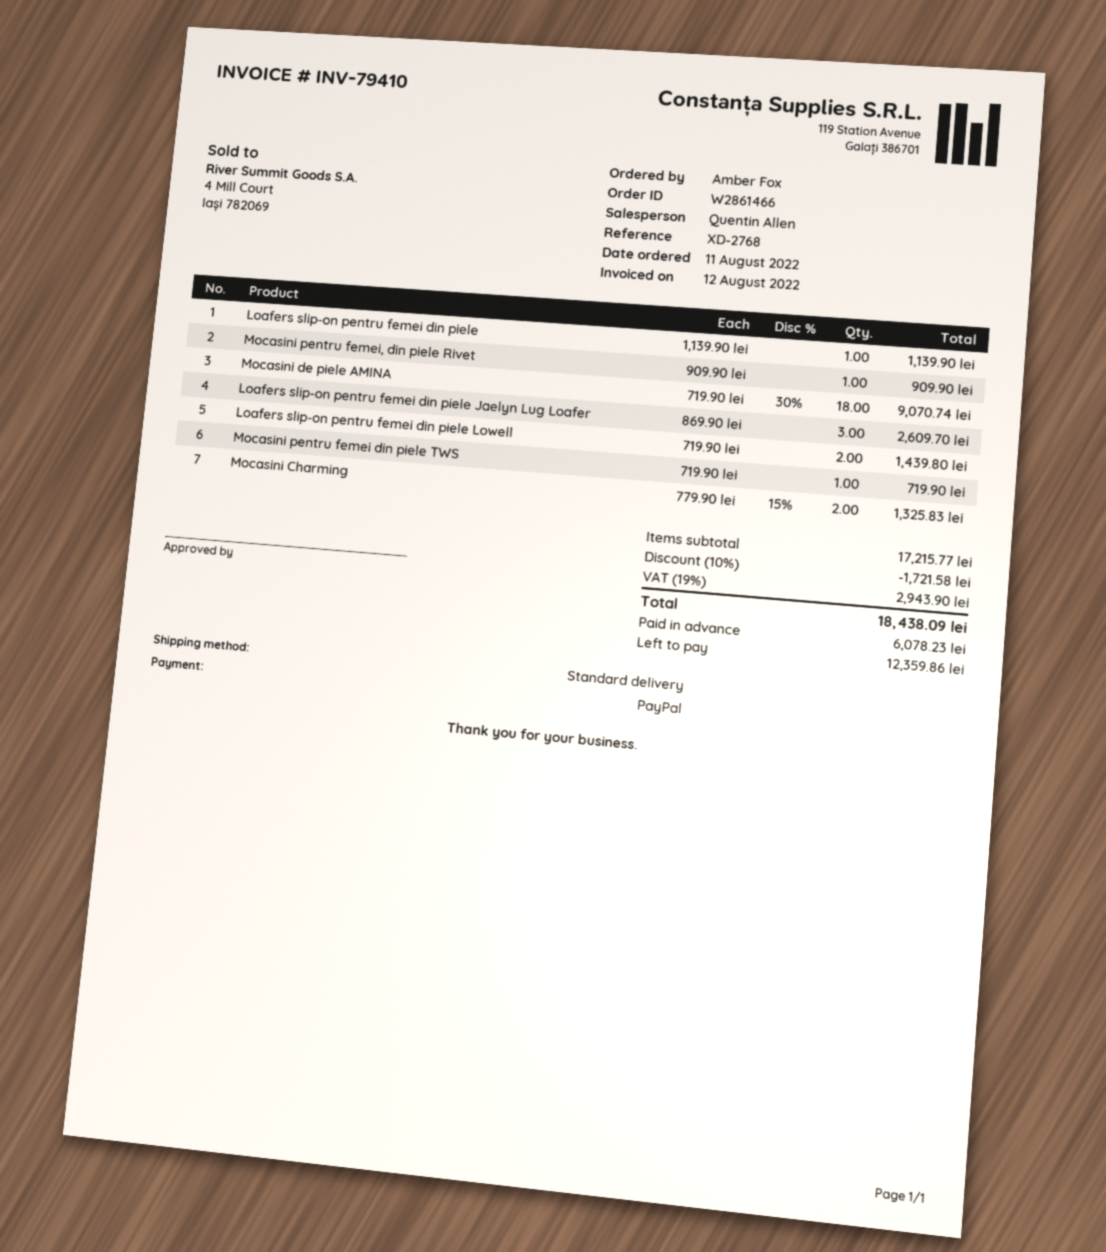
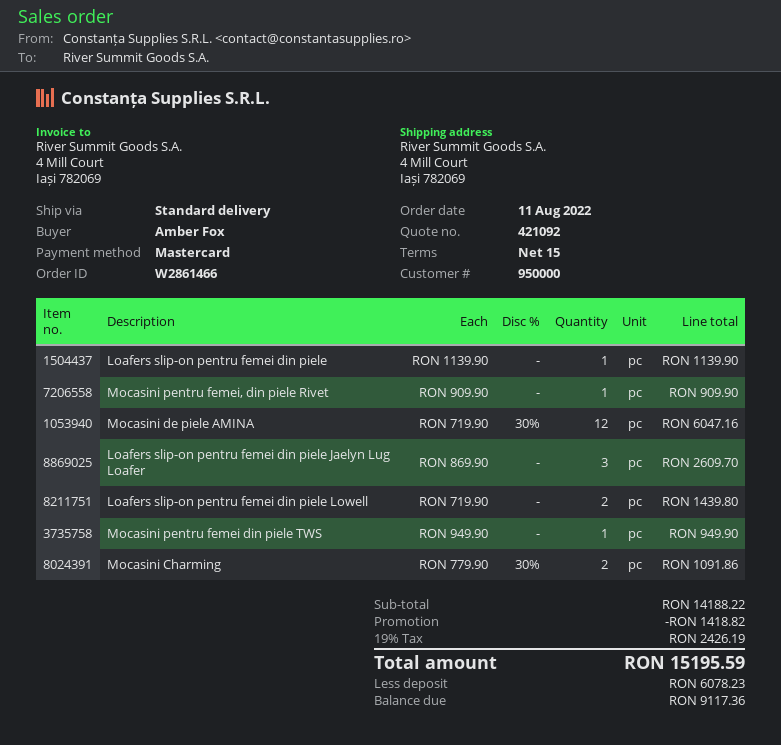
payment method: PayPal -> Mastercard
Mocasini de piele AMINA: 18 x 719.90 - 30% = 9070.74 -> 12 x 719.90 - 30% = 6047.16
Mocasini pentru femei din piele TWS: 1 x 719.90 = 719.90 -> 1 x 949.90 = 949.90
Mocasini Charming: 2 x 779.90 - 15% = 1325.83 -> 2 x 779.90 - 30% = 1091.86
subtotal: 17215.77 -> 14188.22
discount: 1721.58 -> 1418.82
tax: 19% = 2943.90 -> 19% = 2426.19
total: 18438.09 -> 15195.59
balance: 12359.86 -> 9117.36

